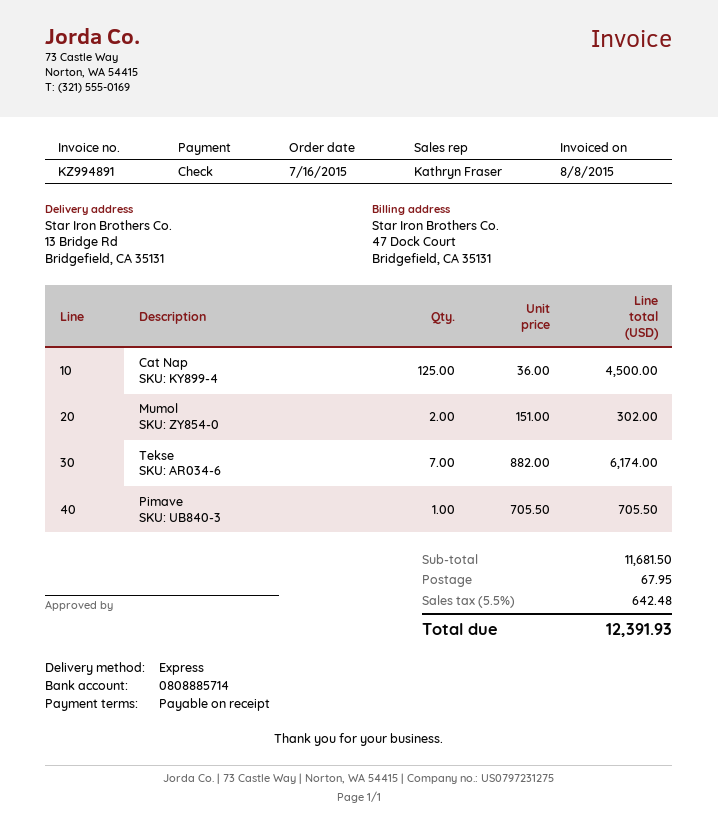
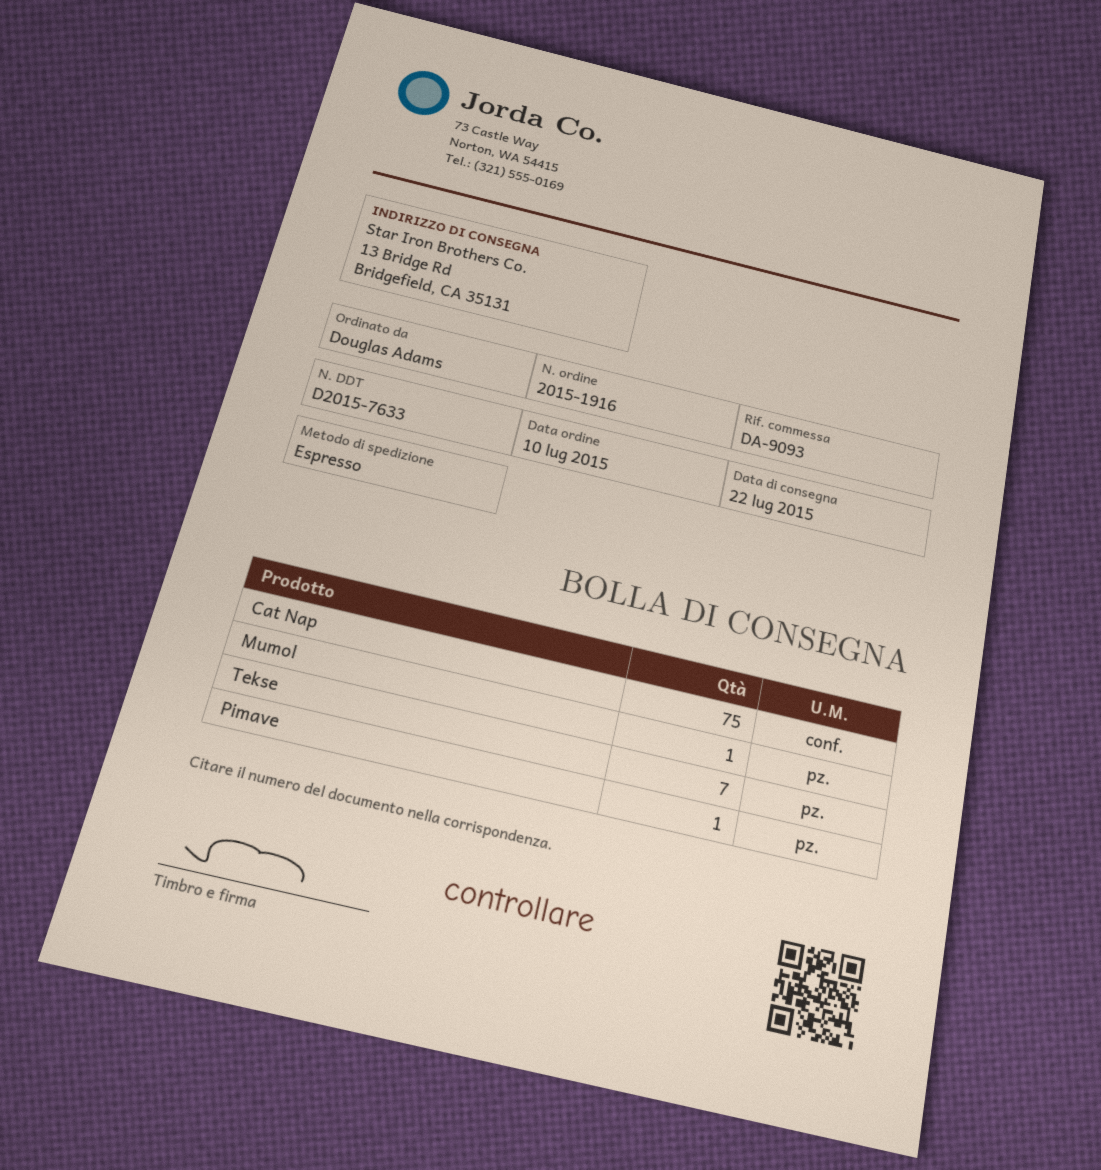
order date: 2015-07-16 -> 2015-07-10
Cat Nap: 125 -> 75
Mumol: 2 -> 1

